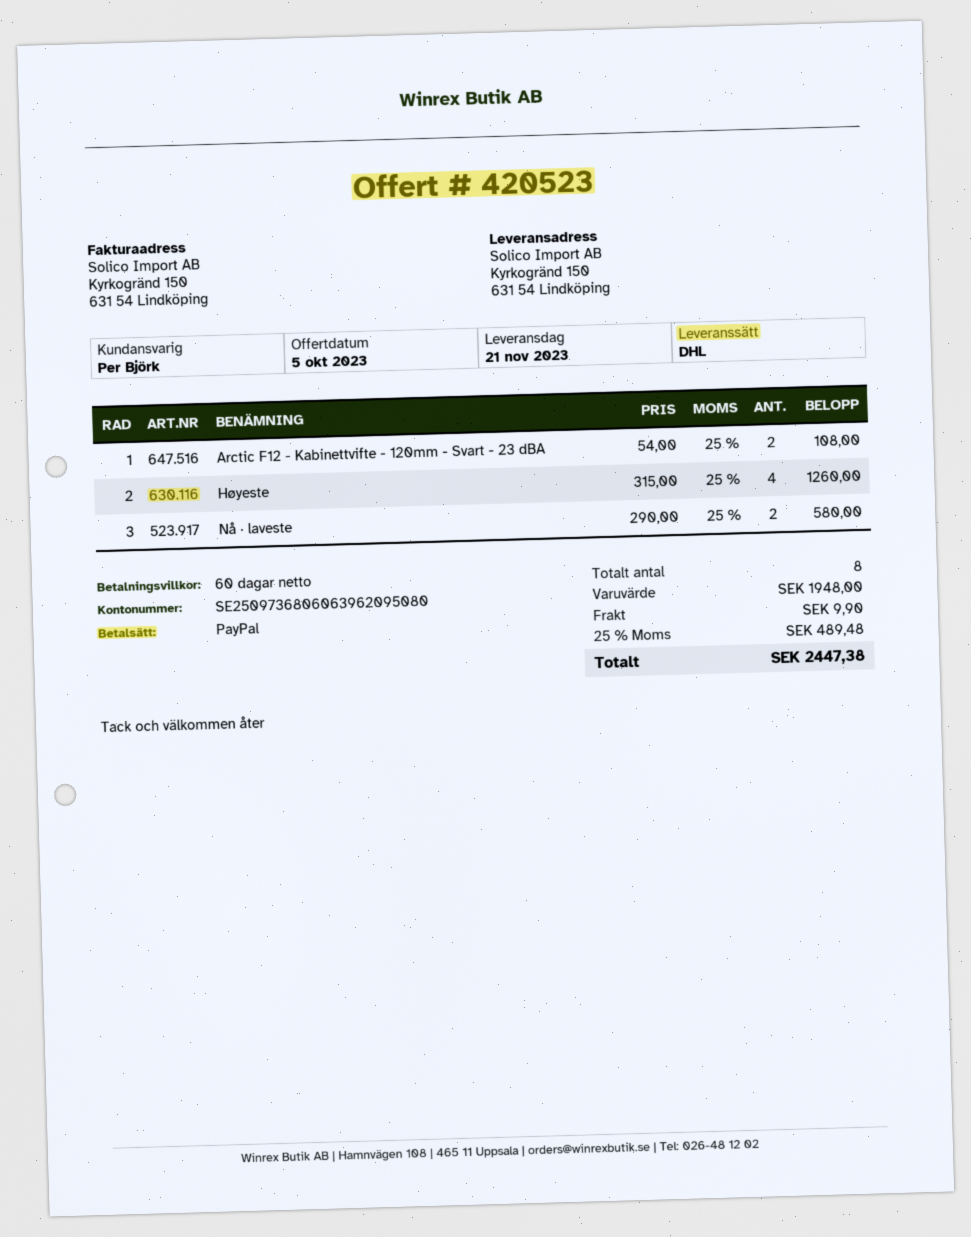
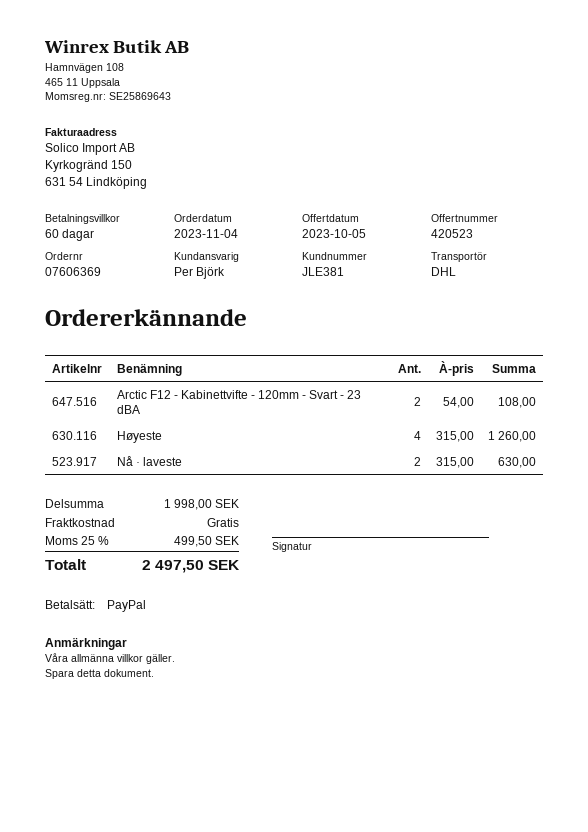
Nå · laveste: 2 x 290.00 = 580.00 -> 2 x 315.00 = 630.00
subtotal: 1948.00 -> 1998.00
shipping: 9.90 -> 0.00
tax: 25% = 489.48 -> 25% = 499.50
total: 2447.38 -> 2497.50

